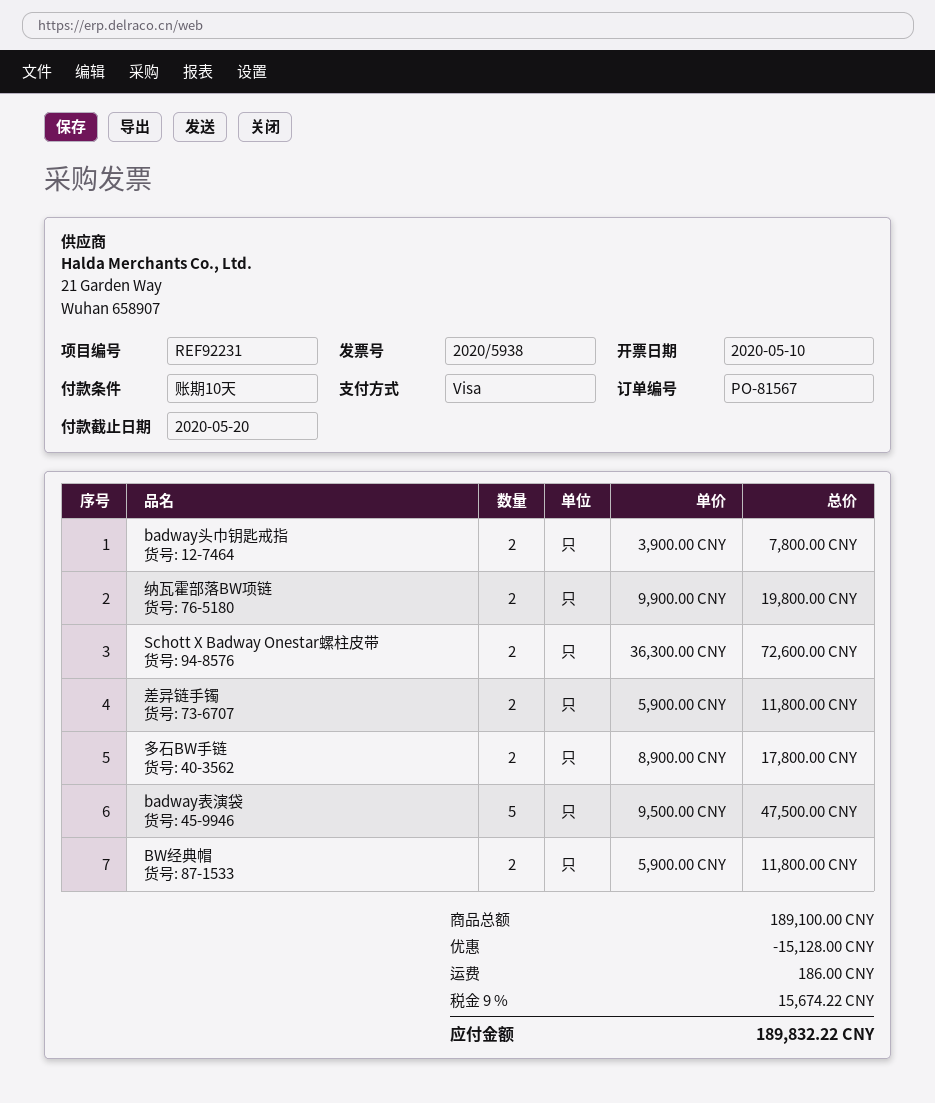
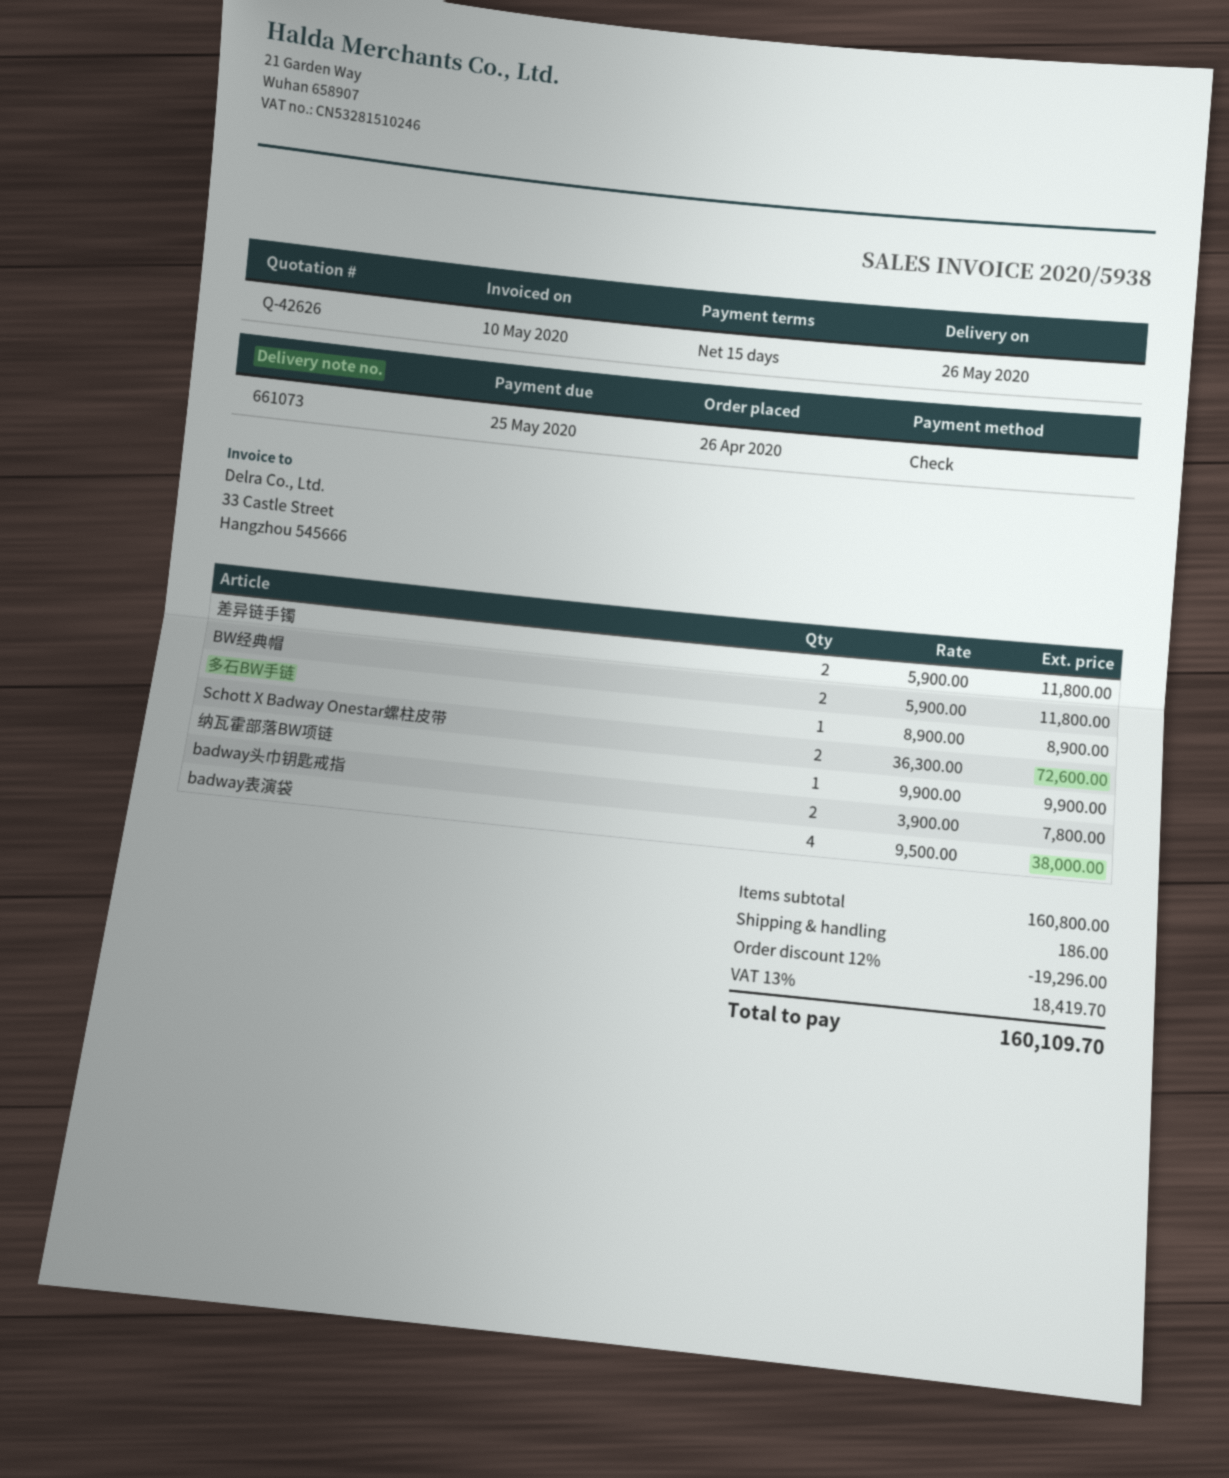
payment terms: 10 days -> 15 days
due date: 2020-05-20 -> 2020-05-25
payment method: Visa -> cheque
纳瓦霍部落BW项链: 2 x 9900.00 = 19800.00 -> 1 x 9900.00 = 9900.00
多石BW手链: 2 x 8900.00 = 17800.00 -> 1 x 8900.00 = 8900.00
badway表演袋: 5 x 9500.00 = 47500.00 -> 4 x 9500.00 = 38000.00
subtotal: 189100.00 -> 160800.00
discount: 15128.00 -> 19296.00
tax: 9% = 15674.22 -> 13% = 18419.70
total: 189832.22 -> 160109.70

